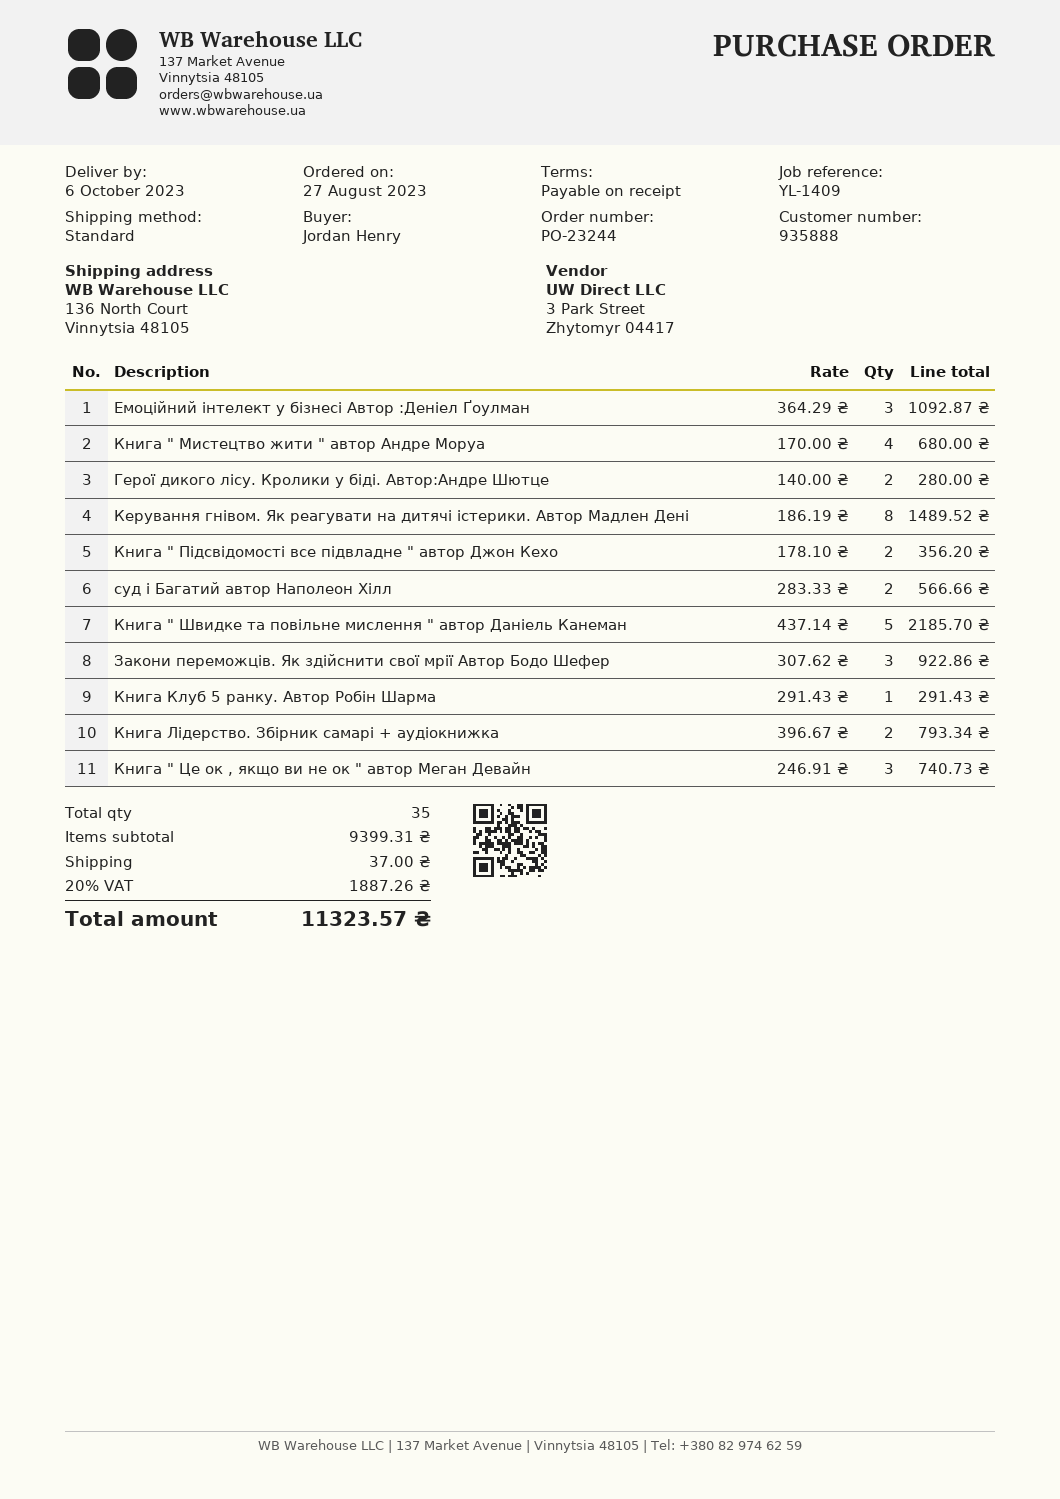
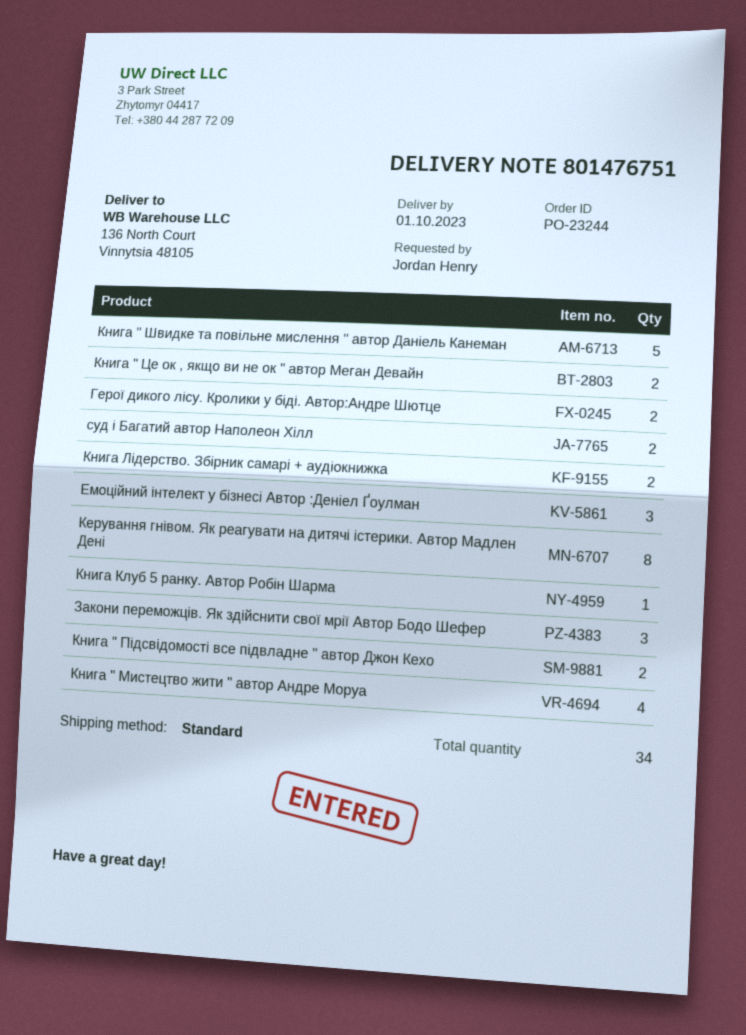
delivery date: 2023-10-06 -> 2023-10-01
Книга " Це ок , якщо ви не ок " автор Меган Девайн: 3 -> 2
total quantity: 35 -> 34

